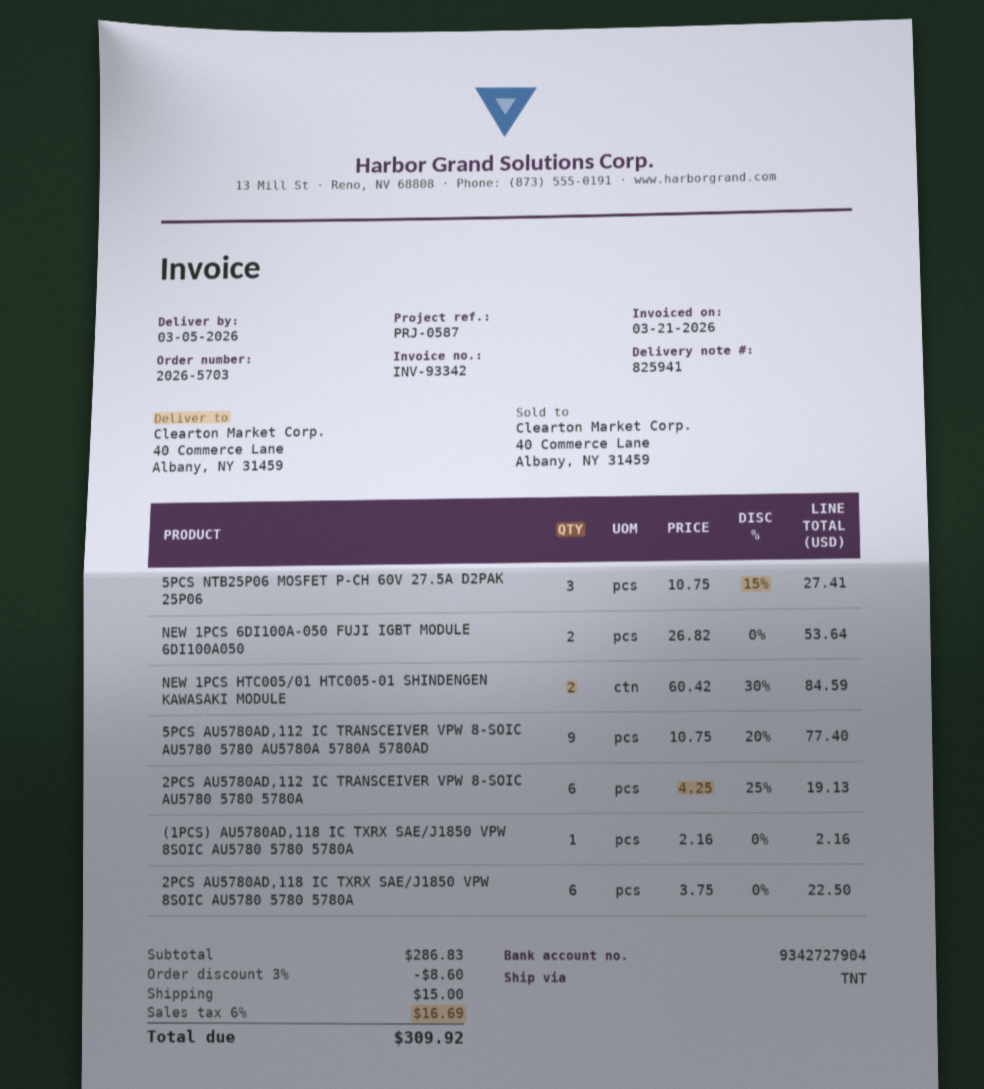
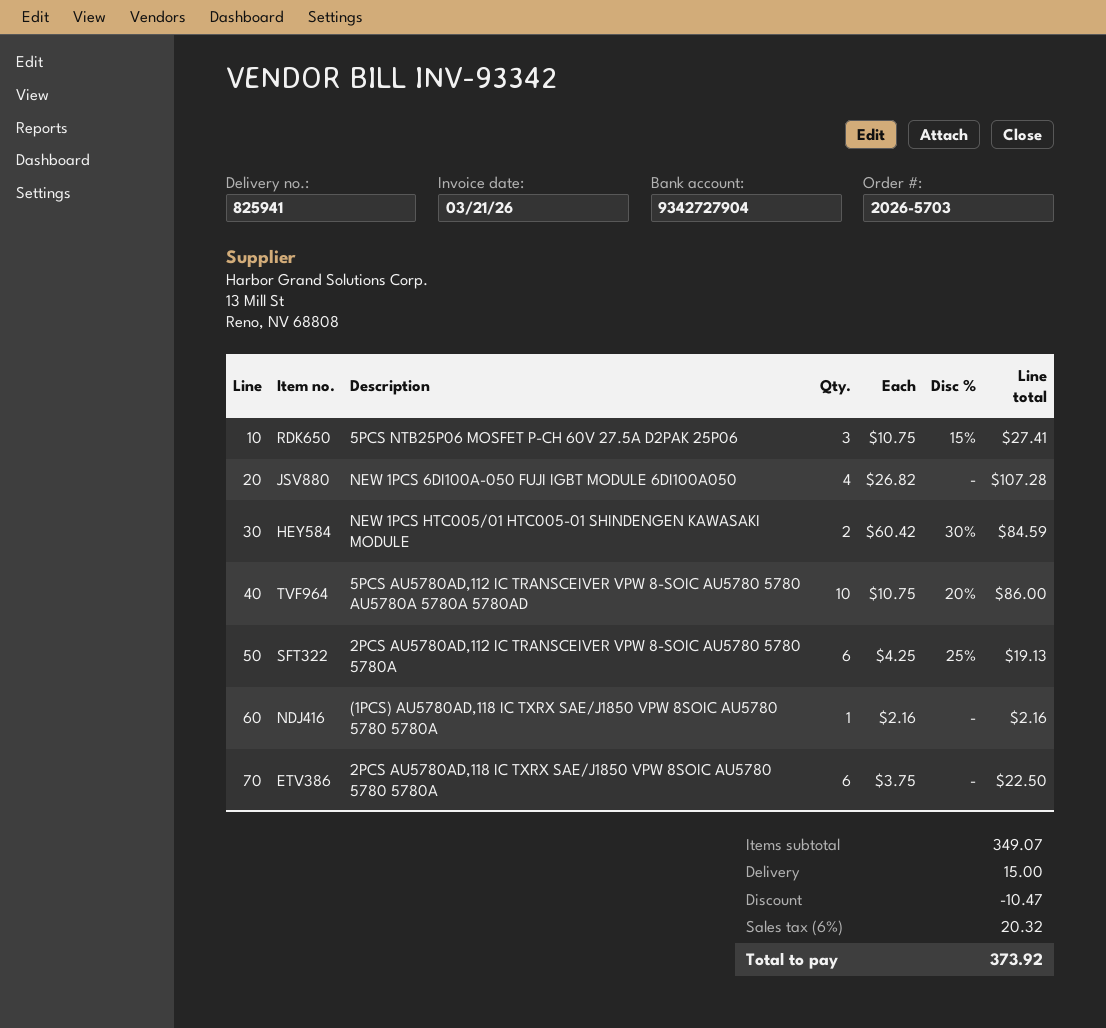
NEW 1PCS 6DI100A-050 FUJI IGBT MODULE 6DI100A050: 2 x 26.82 = 53.64 -> 4 x 26.82 = 107.28
5PCS AU5780AD,112 IC TRANSCEIVER VPW 8-SOIC AU5780 5780 AU5780A 5780A 5780AD: 9 x 10.75 - 20% = 77.40 -> 10 x 10.75 - 20% = 86.00
subtotal: 286.83 -> 349.07
discount: 8.60 -> 10.47
tax: 6% = 16.69 -> 6% = 20.32
total: 309.92 -> 373.92

